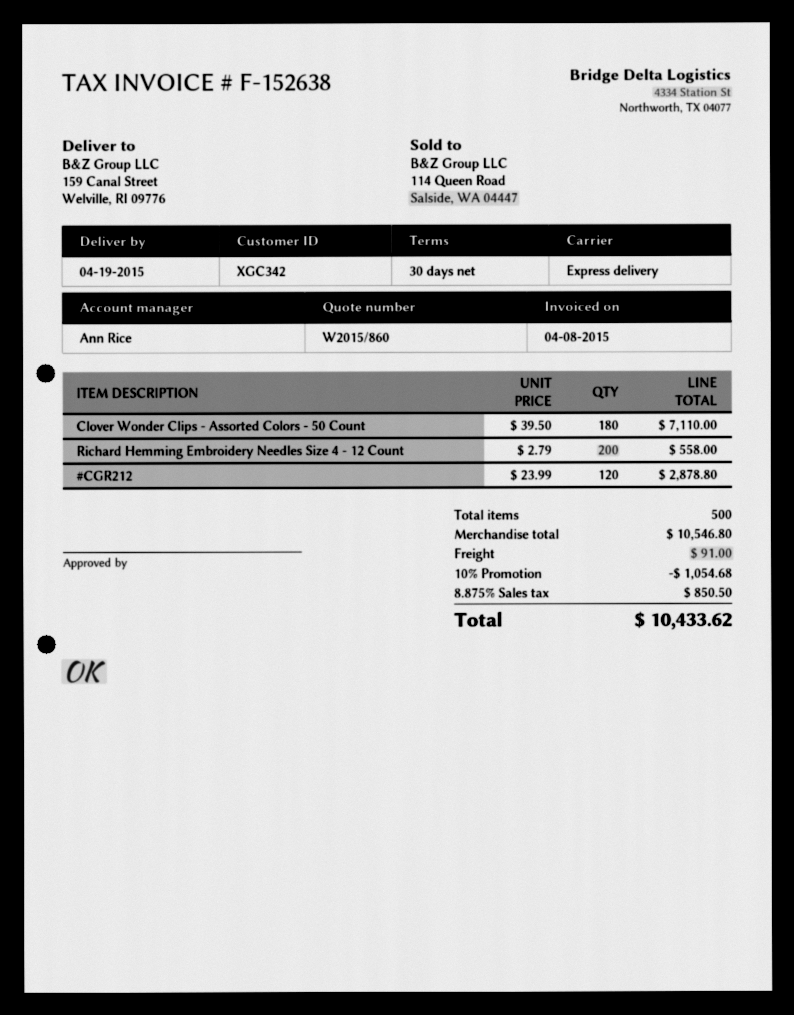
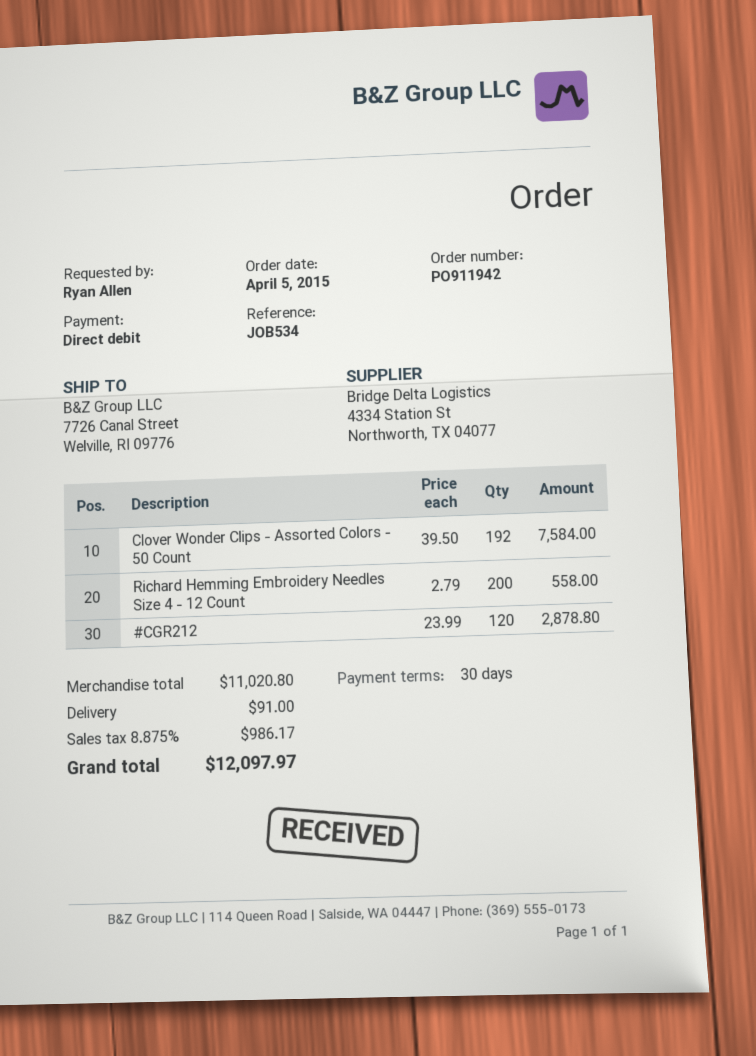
ship to: 159 Canal Street, Welville, RI 09776 -> 7726 Canal Street, Welville, RI 09776
Clover Wonder Clips - Assorted Colors - 50 Count: 180 x 39.50 = 7110.00 -> 192 x 39.50 = 7584.00
subtotal: 10546.80 -> 11020.80
discount: 10% = 1054.68 -> none
tax: 8.875% = 850.50 -> 8.875% = 986.17
total: 10433.62 -> 12097.97

